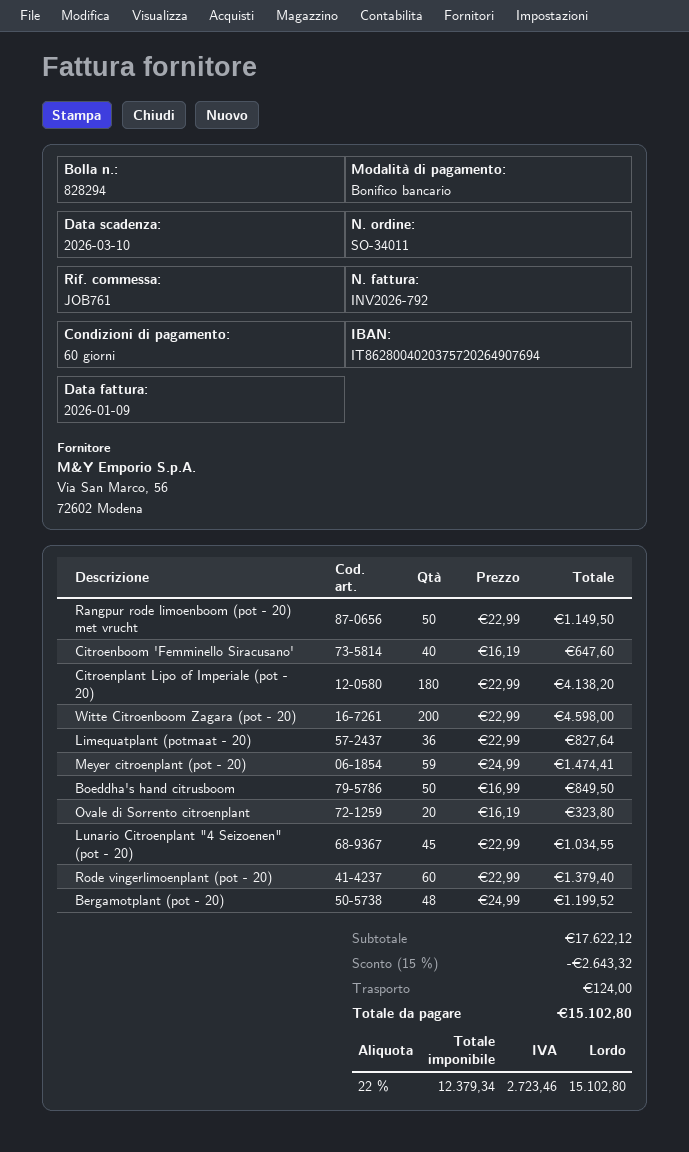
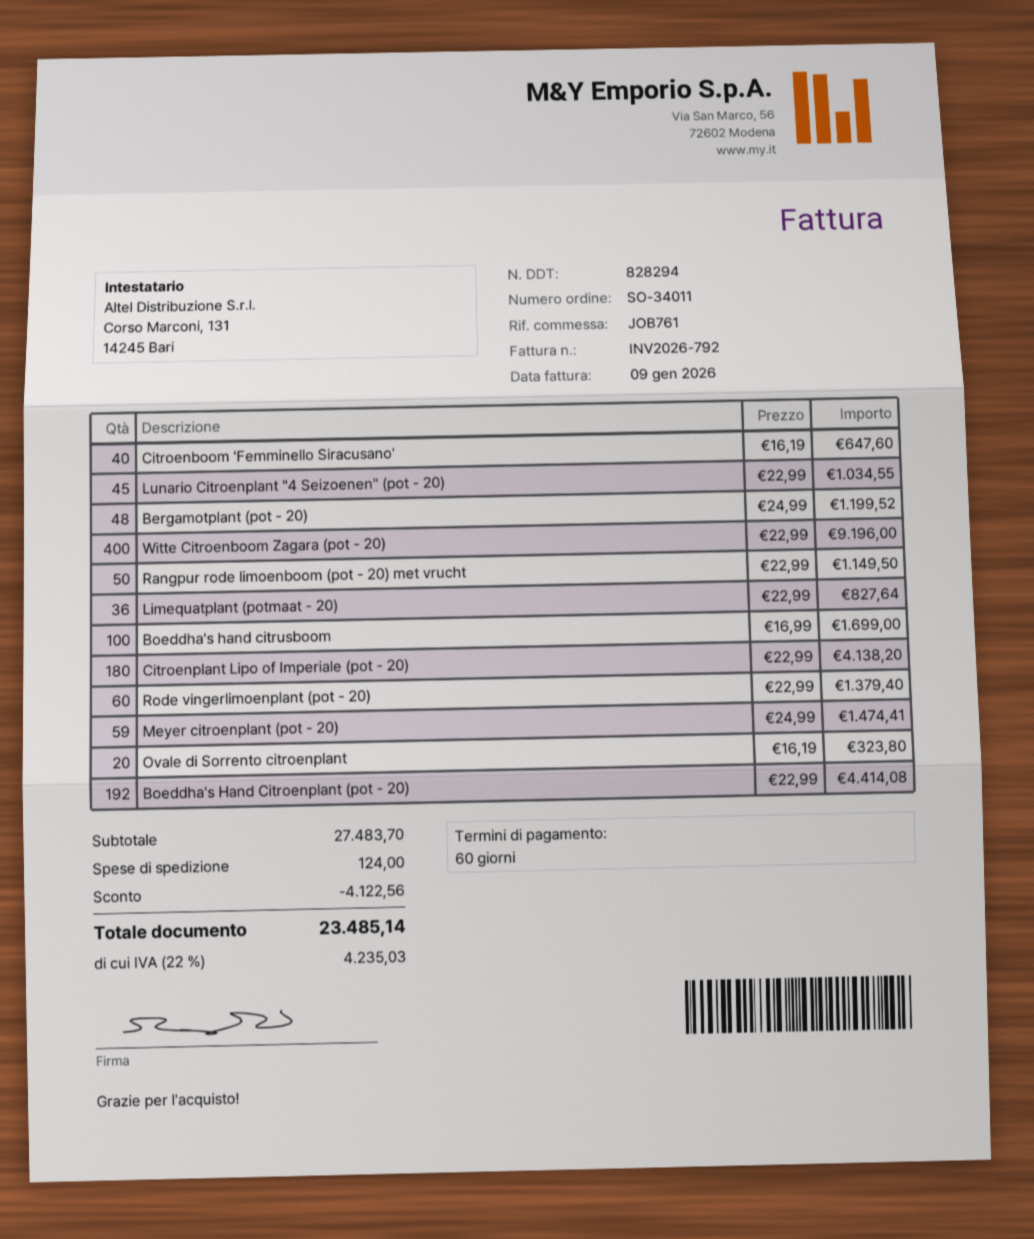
Witte Citroenboom Zagara (pot - 20): 200 x 22.99 = 4598.00 -> 400 x 22.99 = 9196.00
Boeddha's hand citrusboom: 50 x 16.99 = 849.50 -> 100 x 16.99 = 1699.00
Boeddha's Hand Citroenplant (pot - 20): none -> 192 x 22.99 = 4414.08
subtotal: 17622.12 -> 27483.70
discount: 2643.32 -> 4122.56
tax: 22% = 2723.46 -> 22% = 4235.03
total: 15102.80 -> 23485.14

